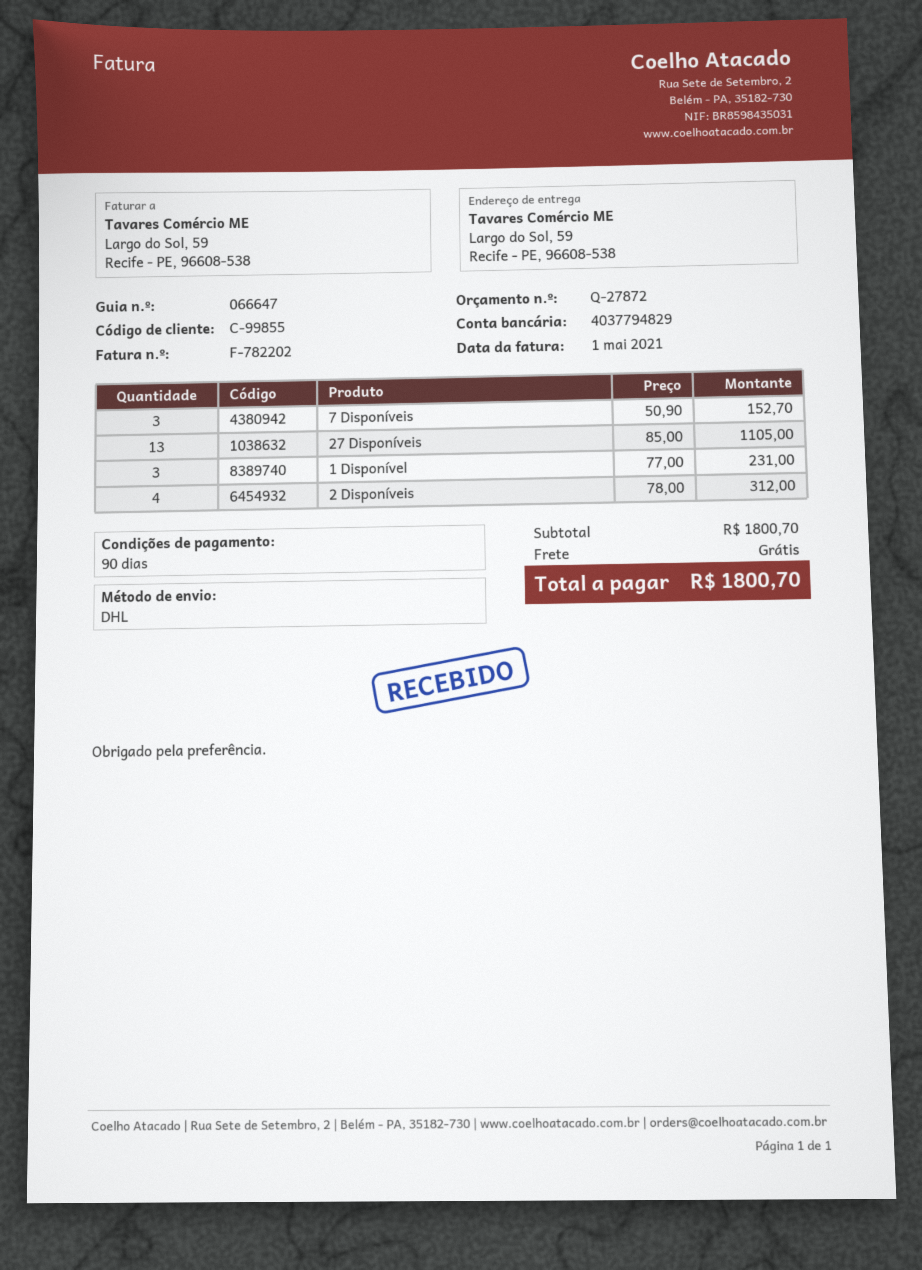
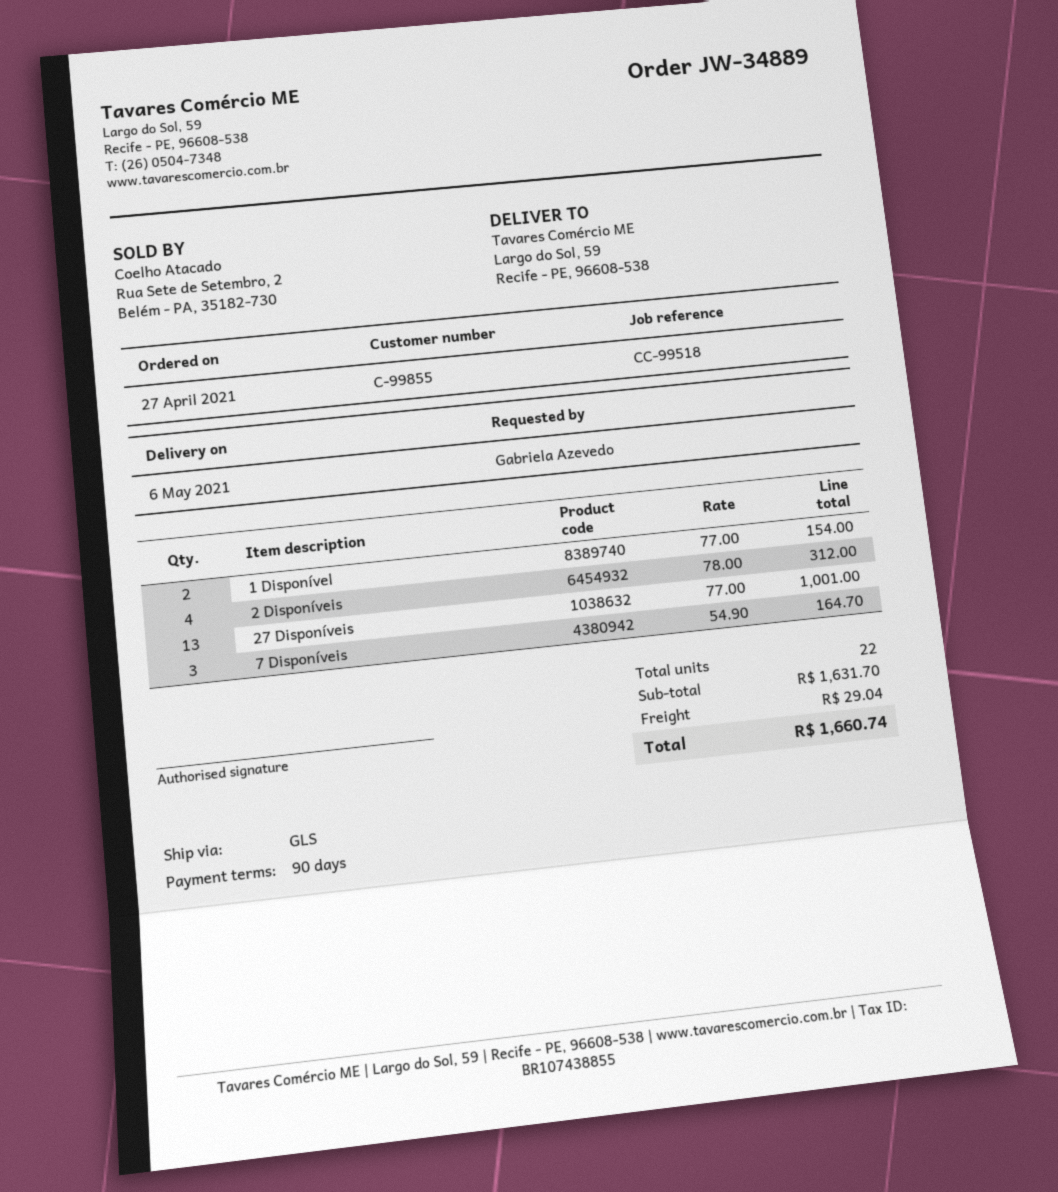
shipping method: DHL -> GLS
7 Disponíveis: 3 x 50.90 = 152.70 -> 3 x 54.90 = 164.70
27 Disponíveis: 13 x 85.00 = 1105.00 -> 13 x 77.00 = 1001.00
1 Disponível: 3 x 77.00 = 231.00 -> 2 x 77.00 = 154.00
subtotal: 1800.70 -> 1631.70
shipping: 0.00 -> 29.04
total: 1800.70 -> 1660.74

